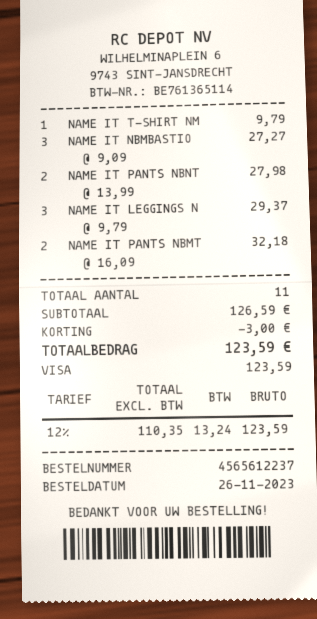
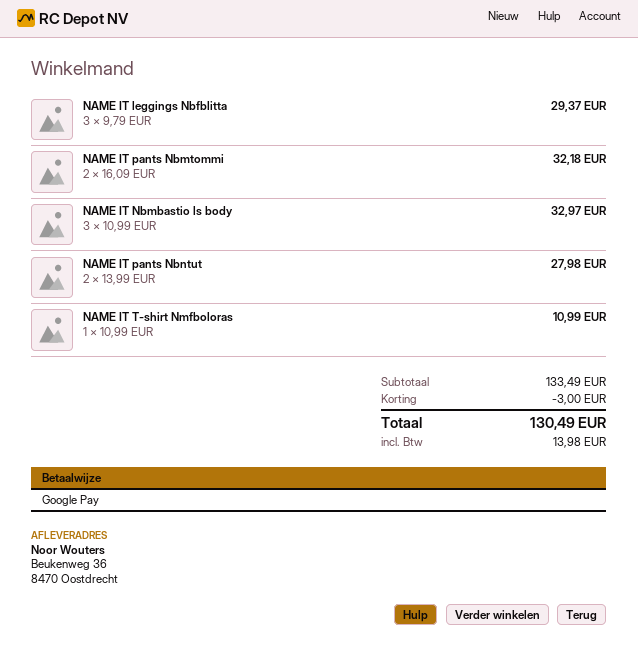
payment method: Visa -> Google Pay
NAME IT T-SHIRT NM: 1 x 9.79 = 9.79 -> 1 x 10.99 = 10.99
NAME IT NBMBASTIO: 3 x 9.09 = 27.27 -> 3 x 10.99 = 32.97
subtotal: 126.59 -> 133.49
tax: 13.24 -> 13.98
total: 123.59 -> 130.49

